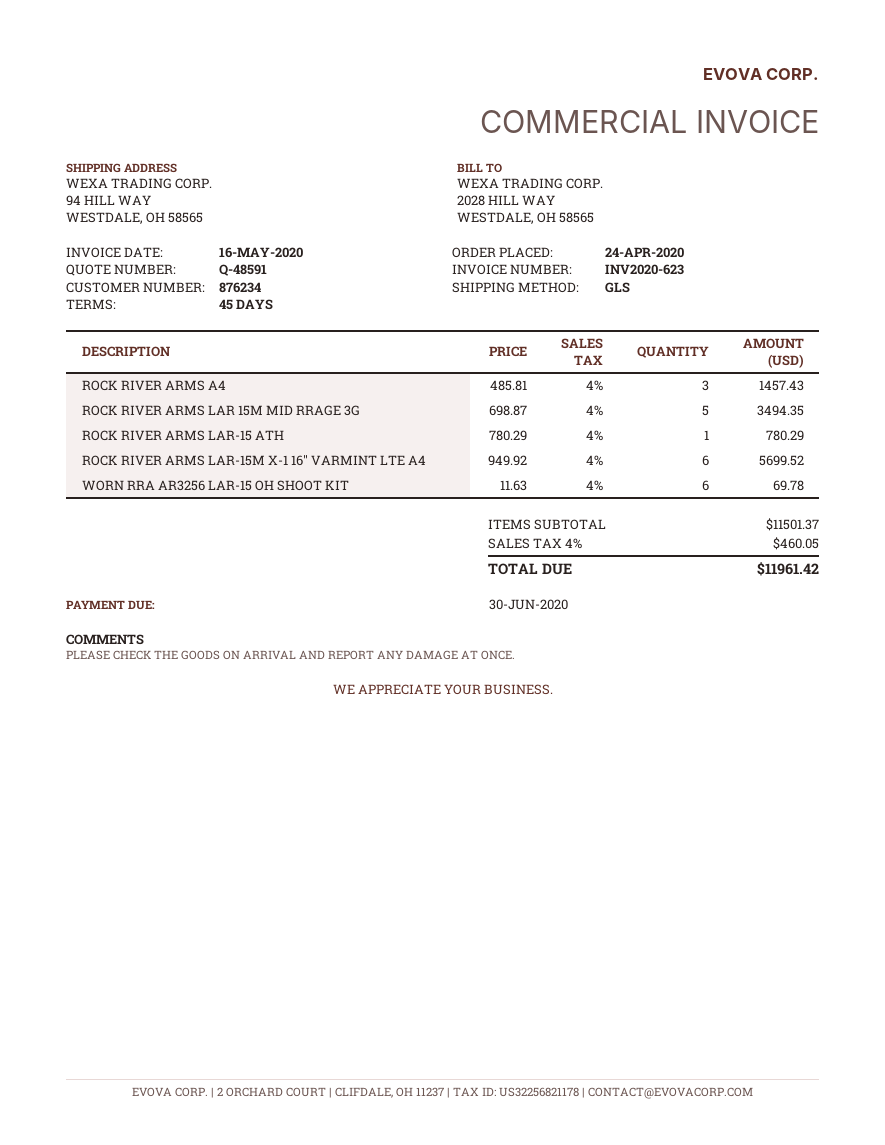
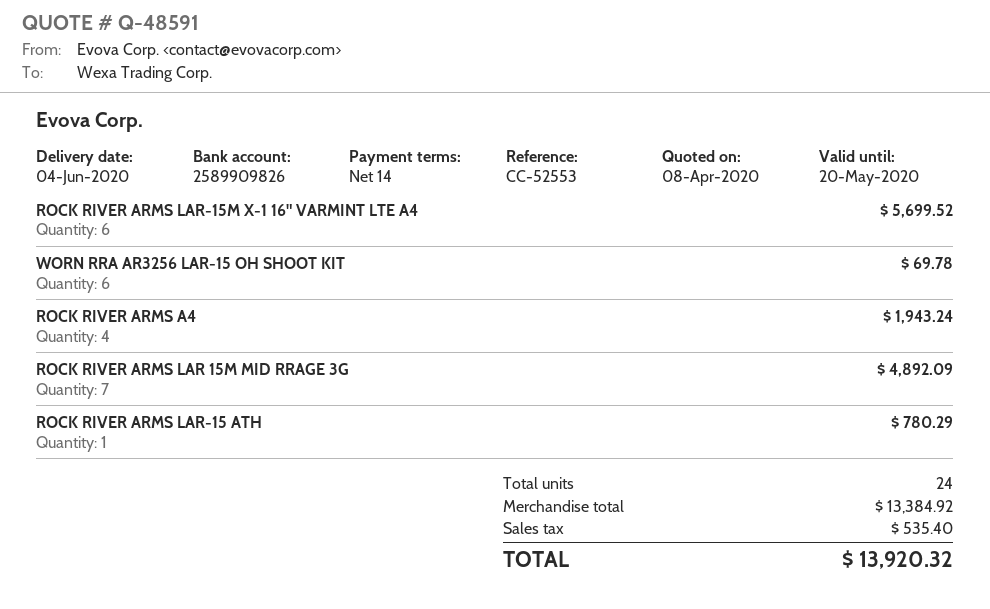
payment terms: 45 days -> 14 days
ROCK RIVER ARMS A4: 3 for 1457.43 -> 4 for 1943.24
ROCK RIVER ARMS LAR 15M MID RRAGE 3G: 5 for 3494.35 -> 7 for 4892.09
subtotal: 11501.37 -> 13384.92
tax: 460.05 -> 535.40
total: 11961.42 -> 13920.32

